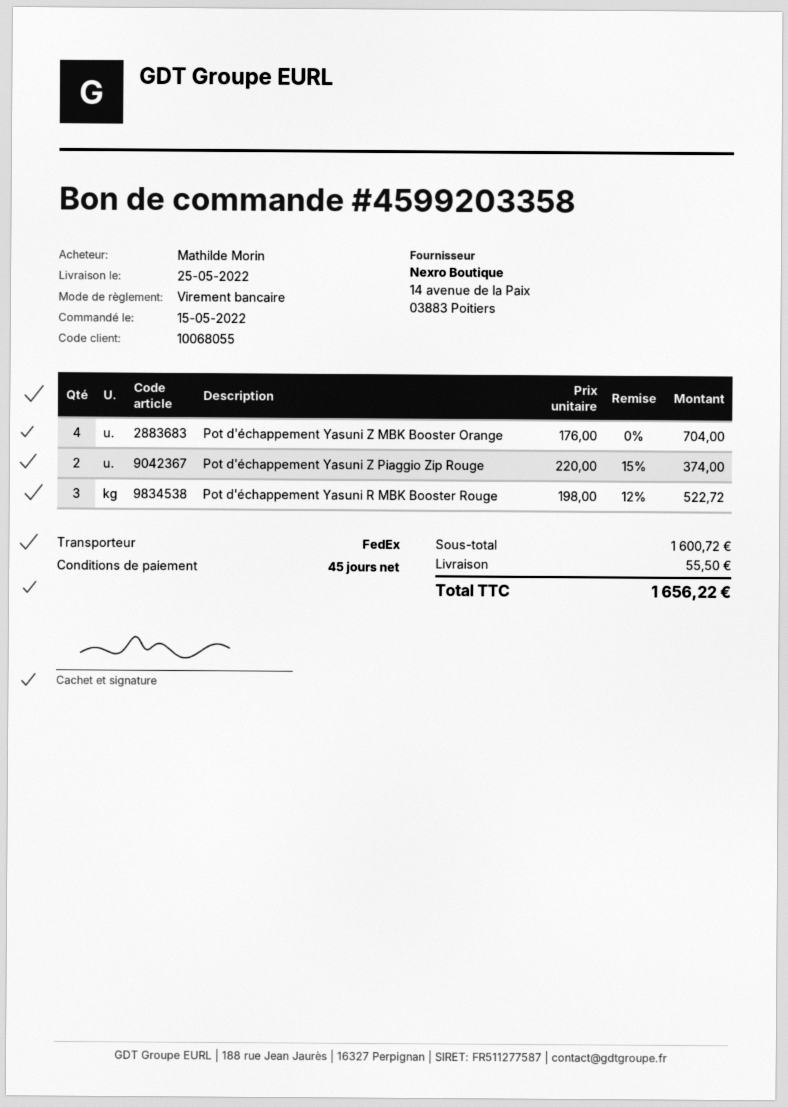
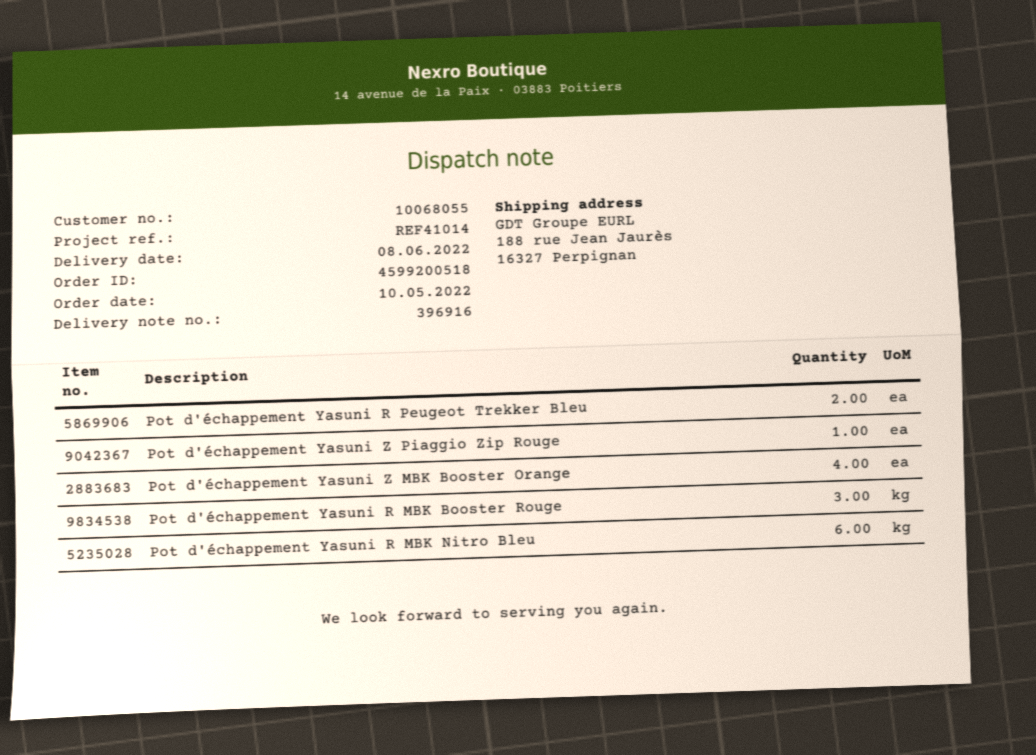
order number: 4599203358 -> 4599200518
order date: 2022-05-15 -> 2022-05-10
delivery date: 2022-05-25 -> 2022-06-08
Pot d'échappement Yasuni Z Piaggio Zip Rouge: 2 -> 1
Pot d'échappement Yasuni R Peugeot Trekker Bleu: none -> 2
Pot d'échappement Yasuni R MBK Nitro Bleu: none -> 6

